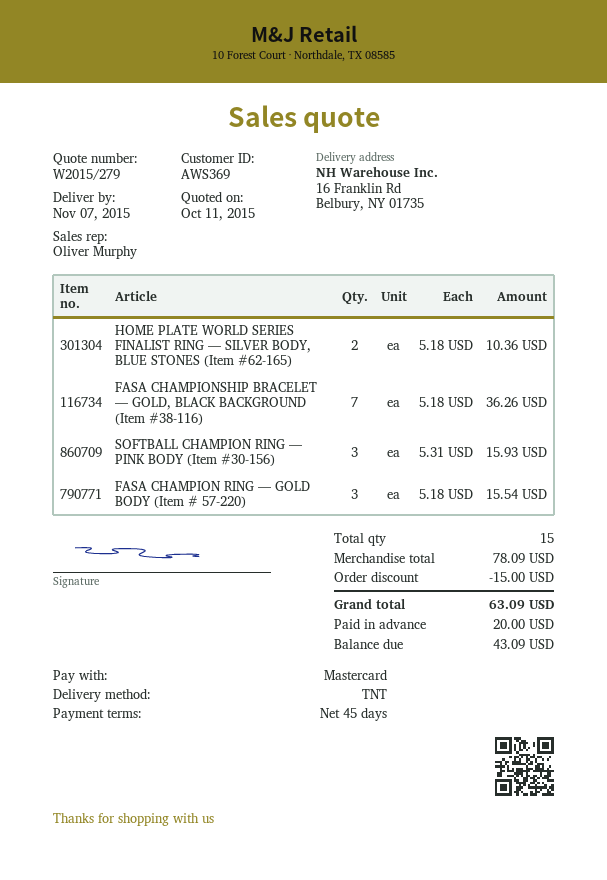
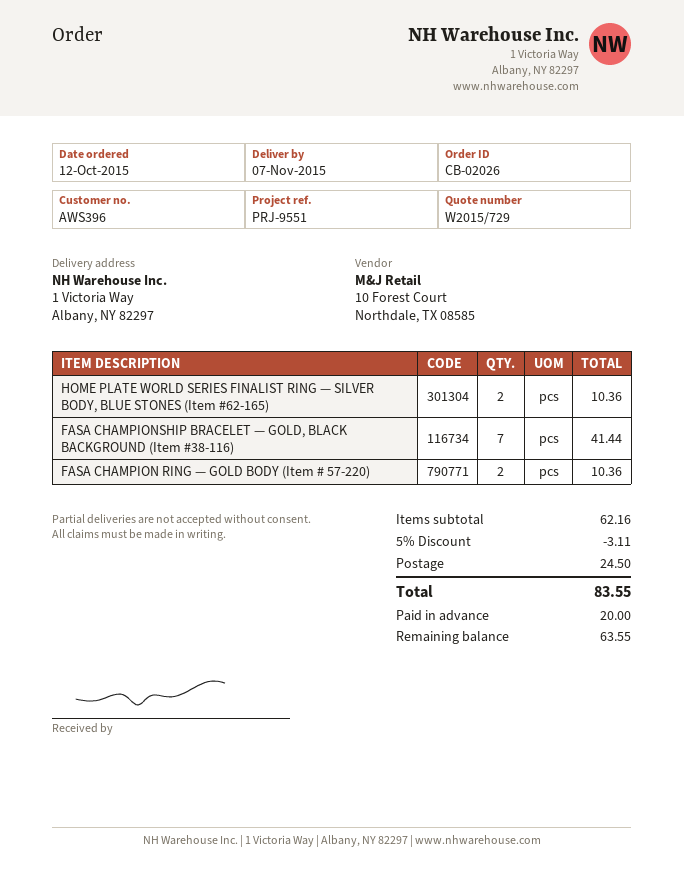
quote number: W2015/279 -> W2015/729
customer number: AWS369 -> AWS396
ship to: 16 Franklin Rd, Belbury, NY 01735 -> 1 Victoria Way, Albany, NY 82297
FASA CHAMPIONSHIP BRACELET — GOLD, BLACK BACKGROUND (Item #38-116): 7 for 36.26 -> 7 for 41.44
SOFTBALL CHAMPION RING — PINK BODY (Item #30-156): 3 for 15.93 -> none
FASA CHAMPION RING — GOLD BODY (Item # 57-220): 3 for 15.54 -> 2 for 10.36
subtotal: 78.09 -> 62.16
discount: 15.00 -> 3.11
shipping: none -> 24.50
total: 63.09 -> 83.55
balance: 43.09 -> 63.55

